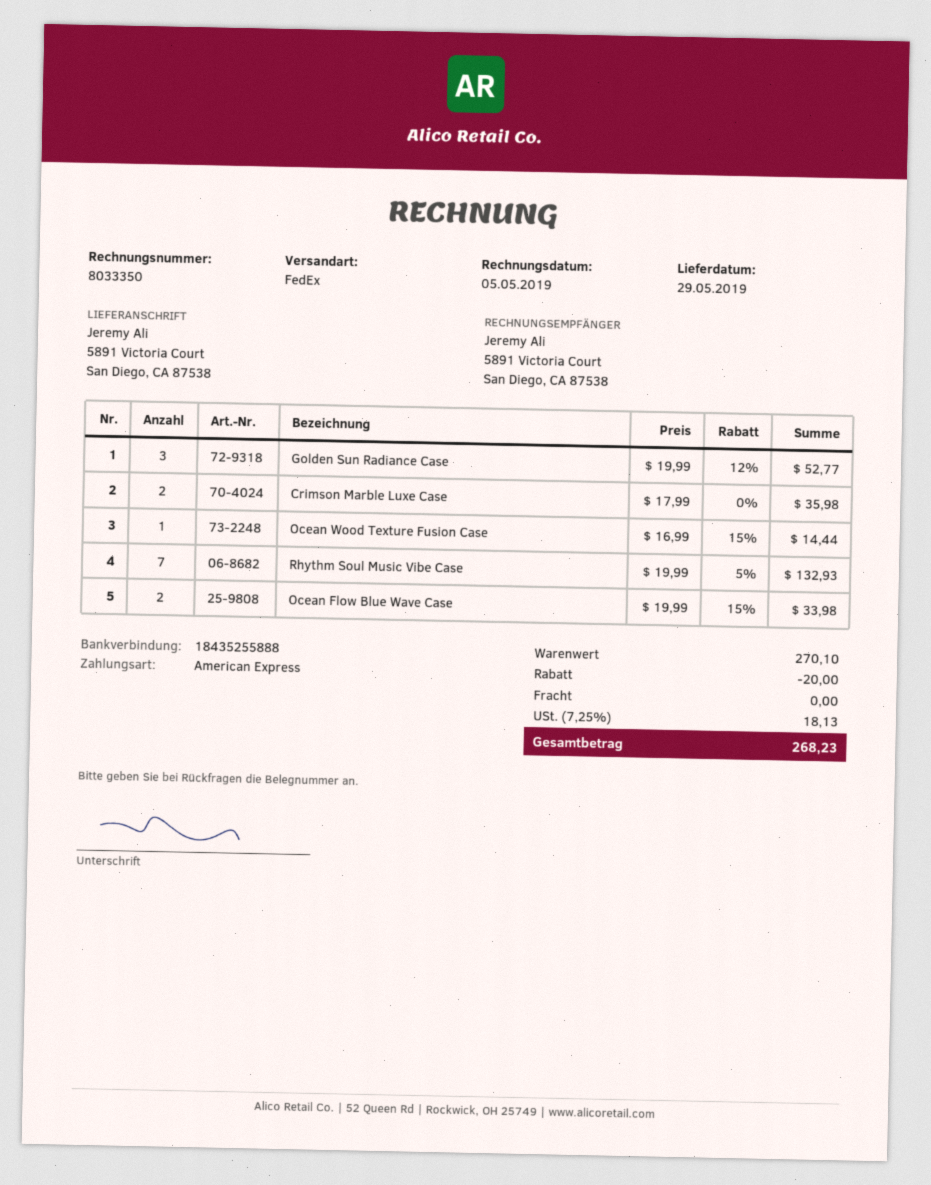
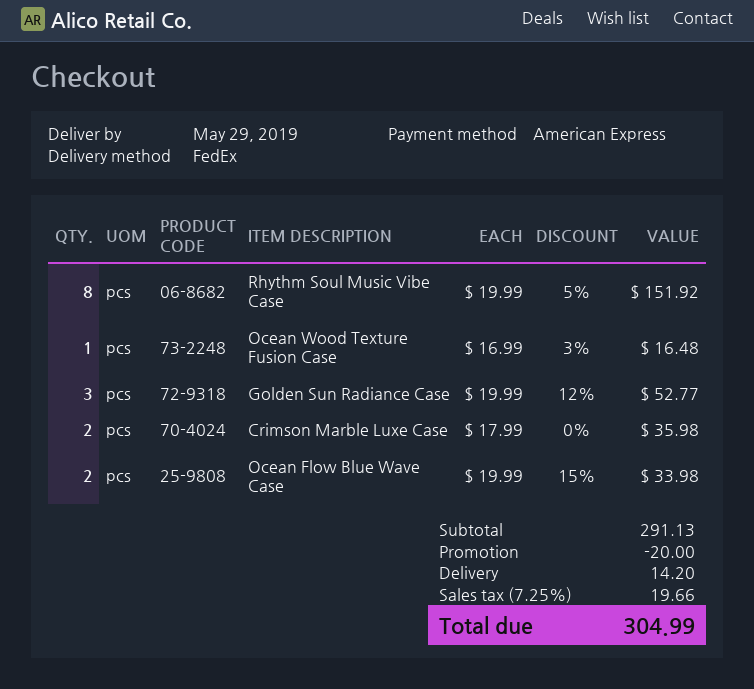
Ocean Wood Texture Fusion Case: 1 x 16.99 - 15% = 14.44 -> 1 x 16.99 - 3% = 16.48
Rhythm Soul Music Vibe Case: 7 x 19.99 - 5% = 132.93 -> 8 x 19.99 - 5% = 151.92
subtotal: 270.10 -> 291.13
shipping: 0.00 -> 14.20
tax: 7.25% = 18.13 -> 7.25% = 19.66
total: 268.23 -> 304.99

